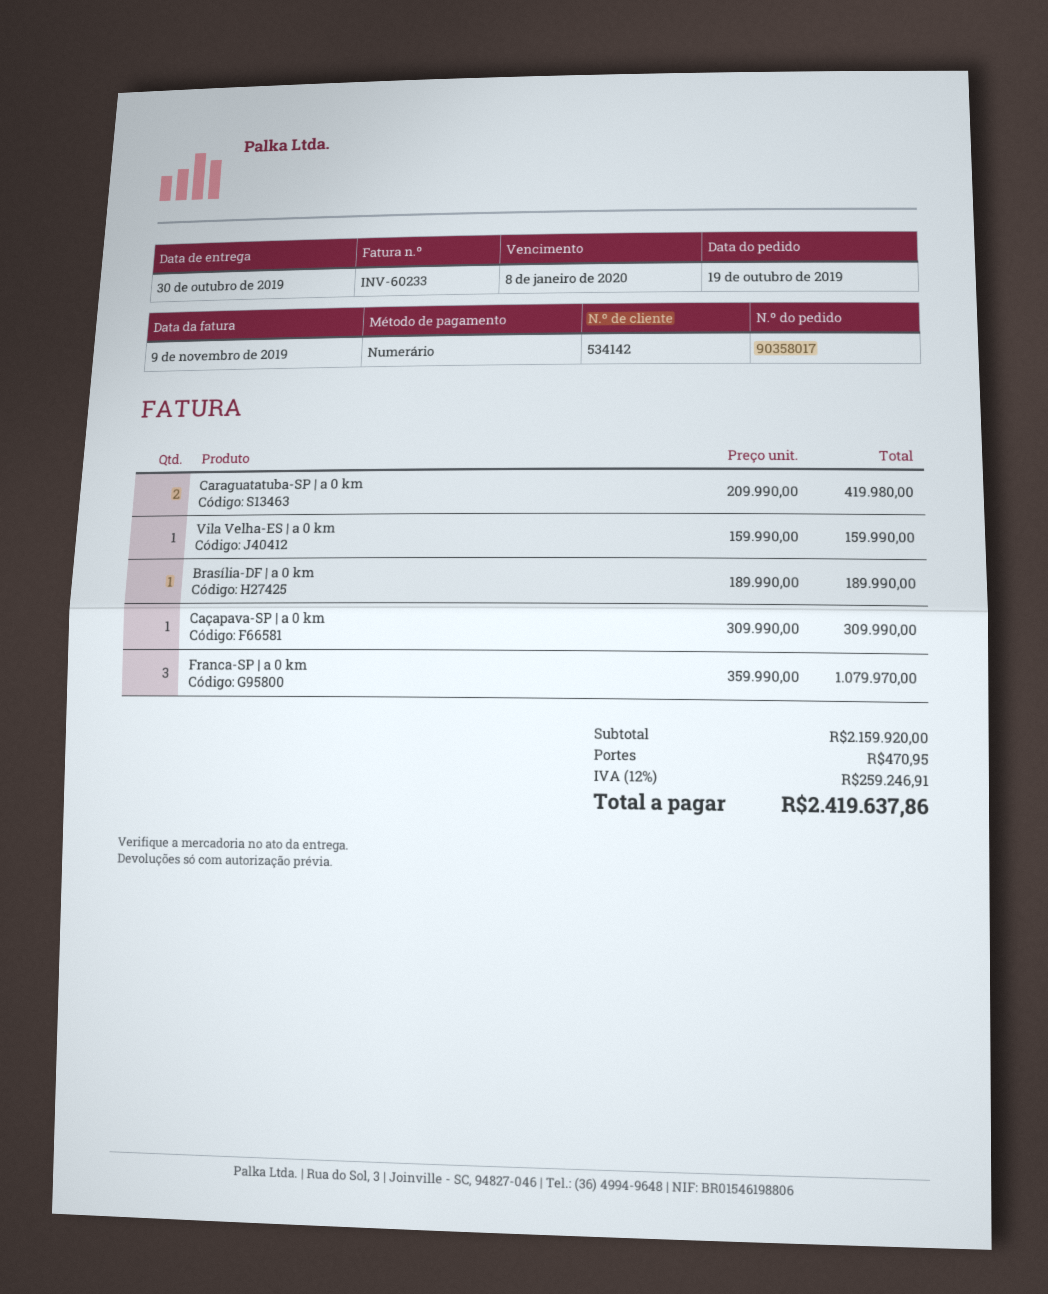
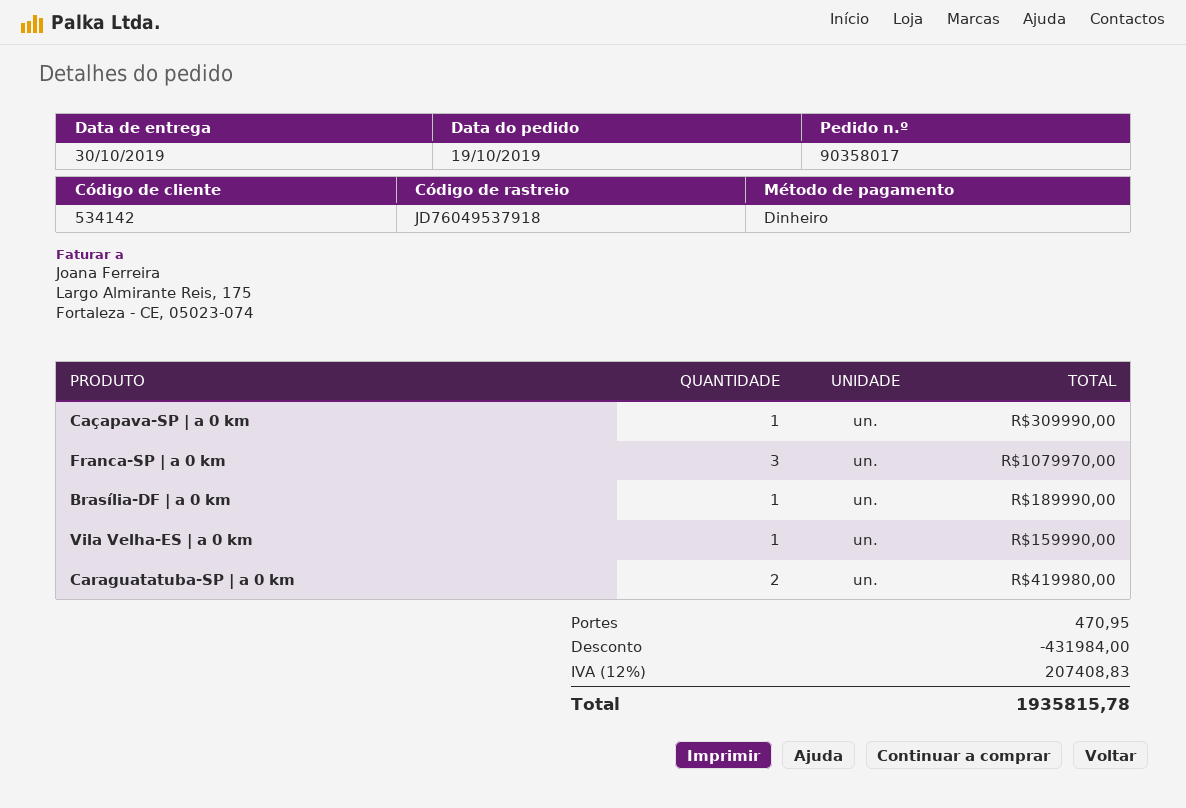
discount: none -> 431984.00
tax: 12% = 259246.91 -> 12% = 207408.83
total: 2419637.86 -> 1935815.78

